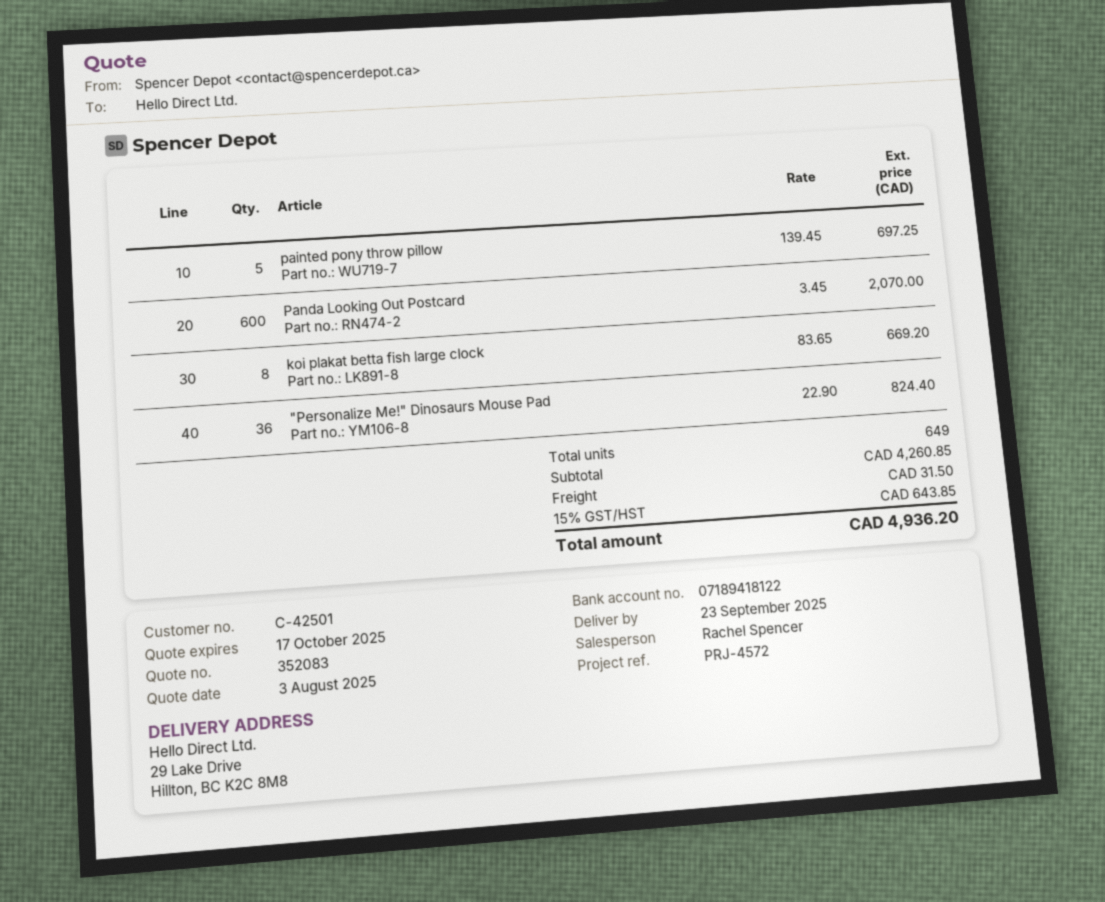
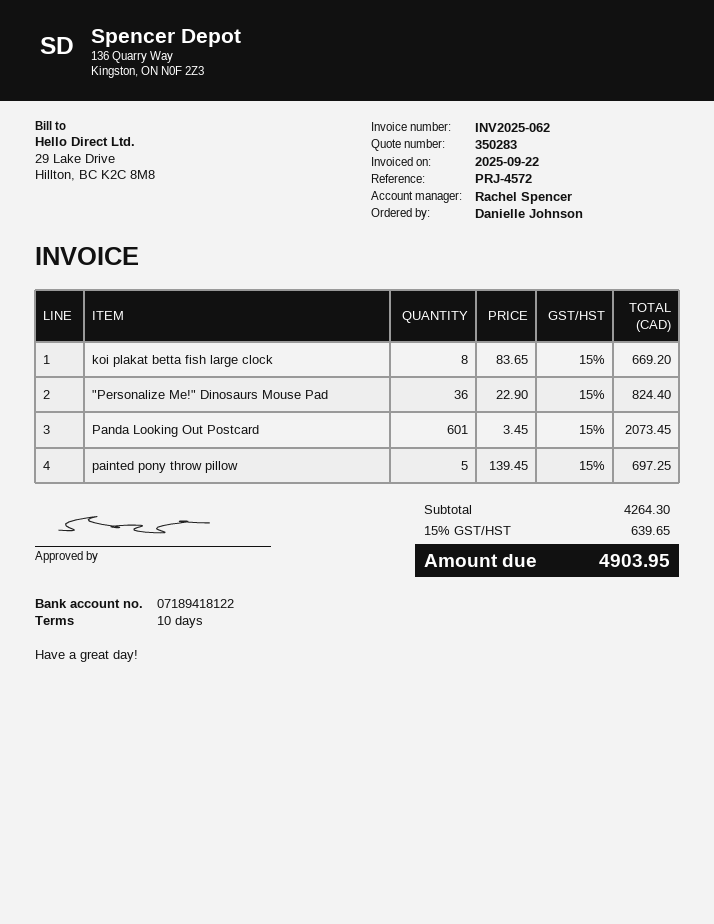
quote number: 352083 -> 350283
Panda Looking Out Postcard: 600 x 3.45 = 2070.00 -> 601 x 3.45 = 2073.45
subtotal: 4260.85 -> 4264.30
shipping: 31.50 -> none
tax: 15% = 643.85 -> 15% = 639.65
total: 4936.20 -> 4903.95

